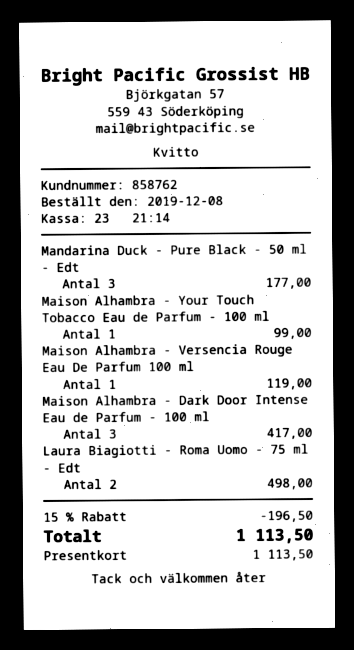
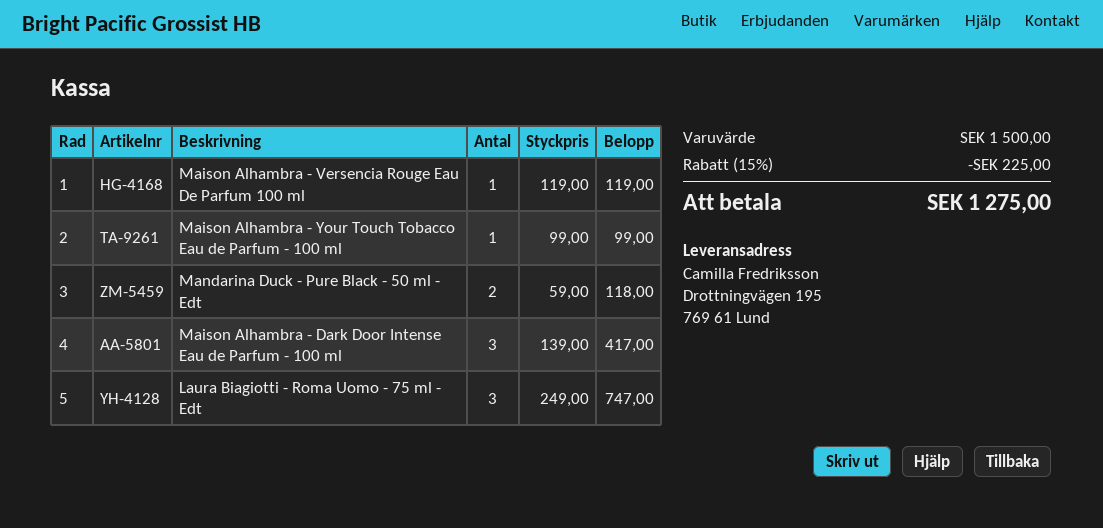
Mandarina Duck - Pure Black - 50 ml - Edt: 3 for 177.00 -> 2 for 118.00
Laura Biagiotti - Roma Uomo - 75 ml - Edt: 2 for 498.00 -> 3 for 747.00
discount: 15% = 196.50 -> 15% = 225.00
total: 1113.50 -> 1275.00

